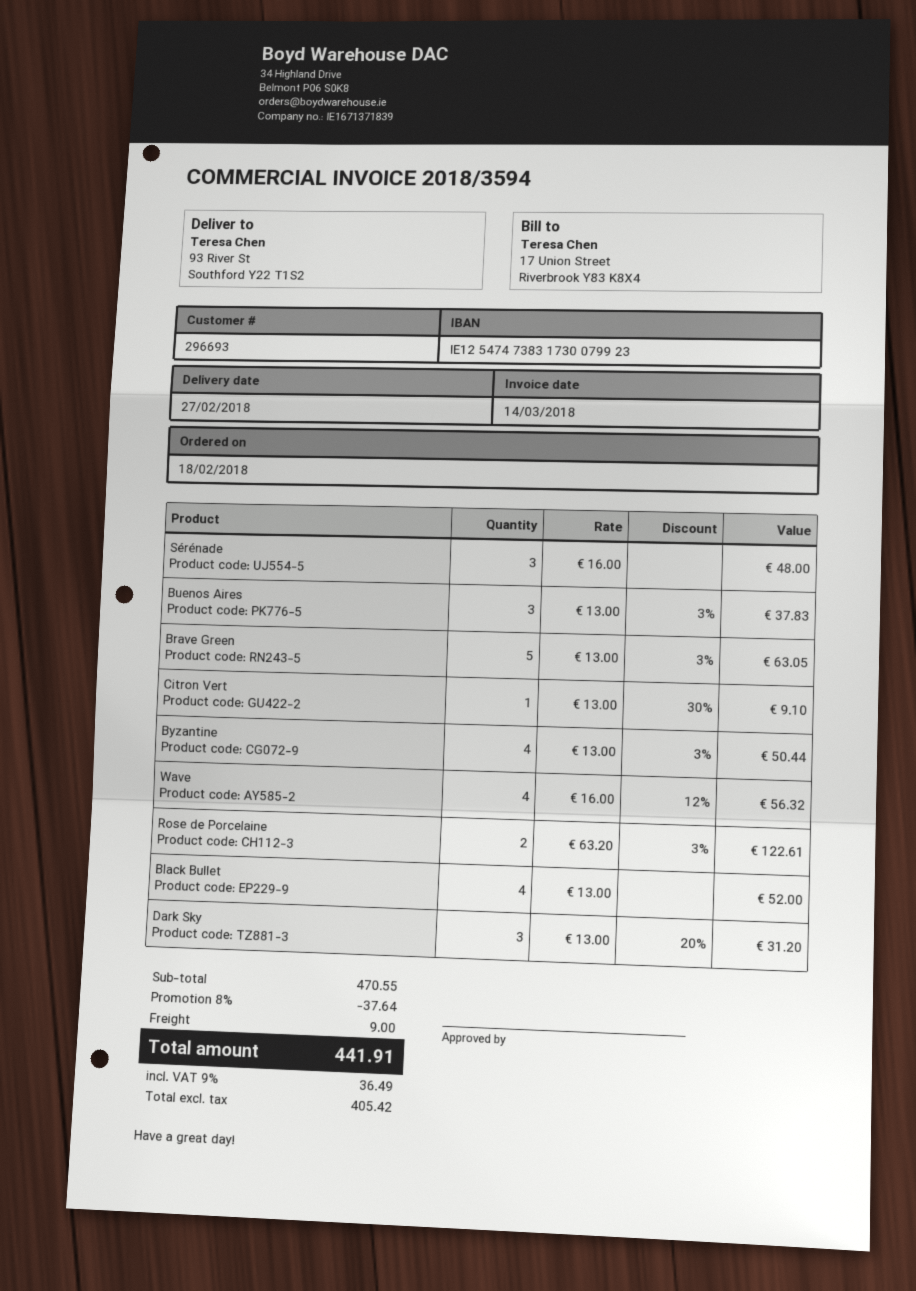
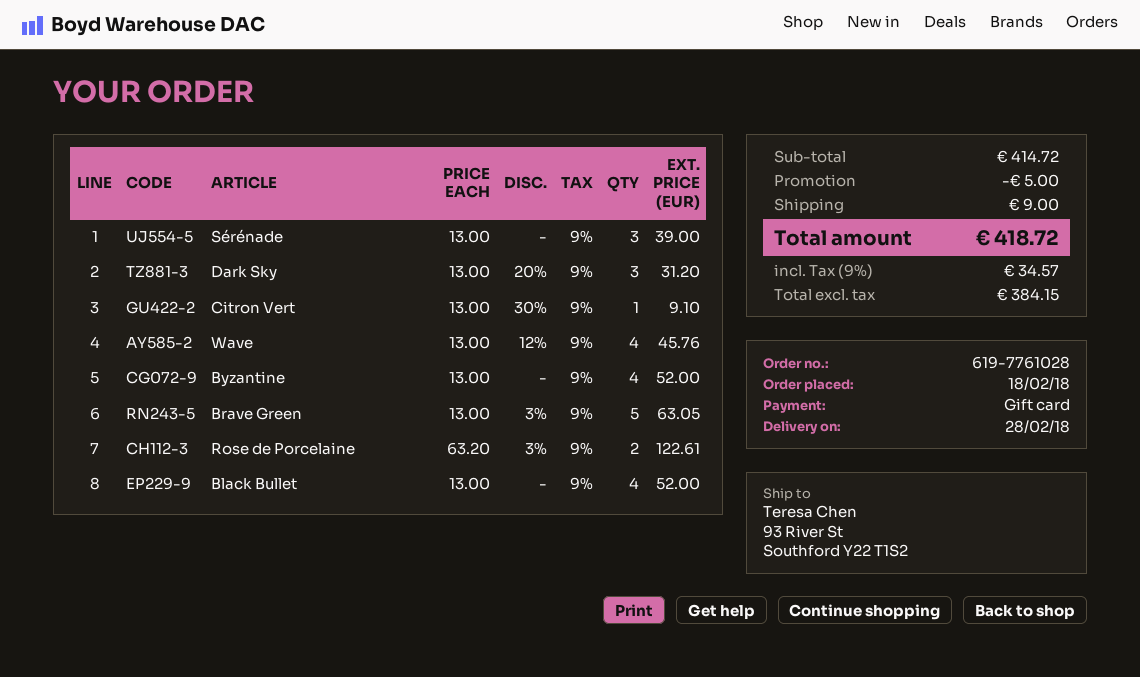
delivery date: 2018-02-27 -> 2018-02-28
Sérénade: 3 x 16.00 = 48.00 -> 3 x 13.00 = 39.00
Buenos Aires: 3 x 13.00 - 3% = 37.83 -> none
Byzantine: 4 x 13.00 - 3% = 50.44 -> 4 x 13.00 = 52.00
Wave: 4 x 16.00 - 12% = 56.32 -> 4 x 13.00 - 12% = 45.76
subtotal: 470.55 -> 414.72
discount: 37.64 -> 5.00
net: 405.42 -> 384.15
tax: 9% = 36.49 -> 9% = 34.57
total: 441.91 -> 418.72

